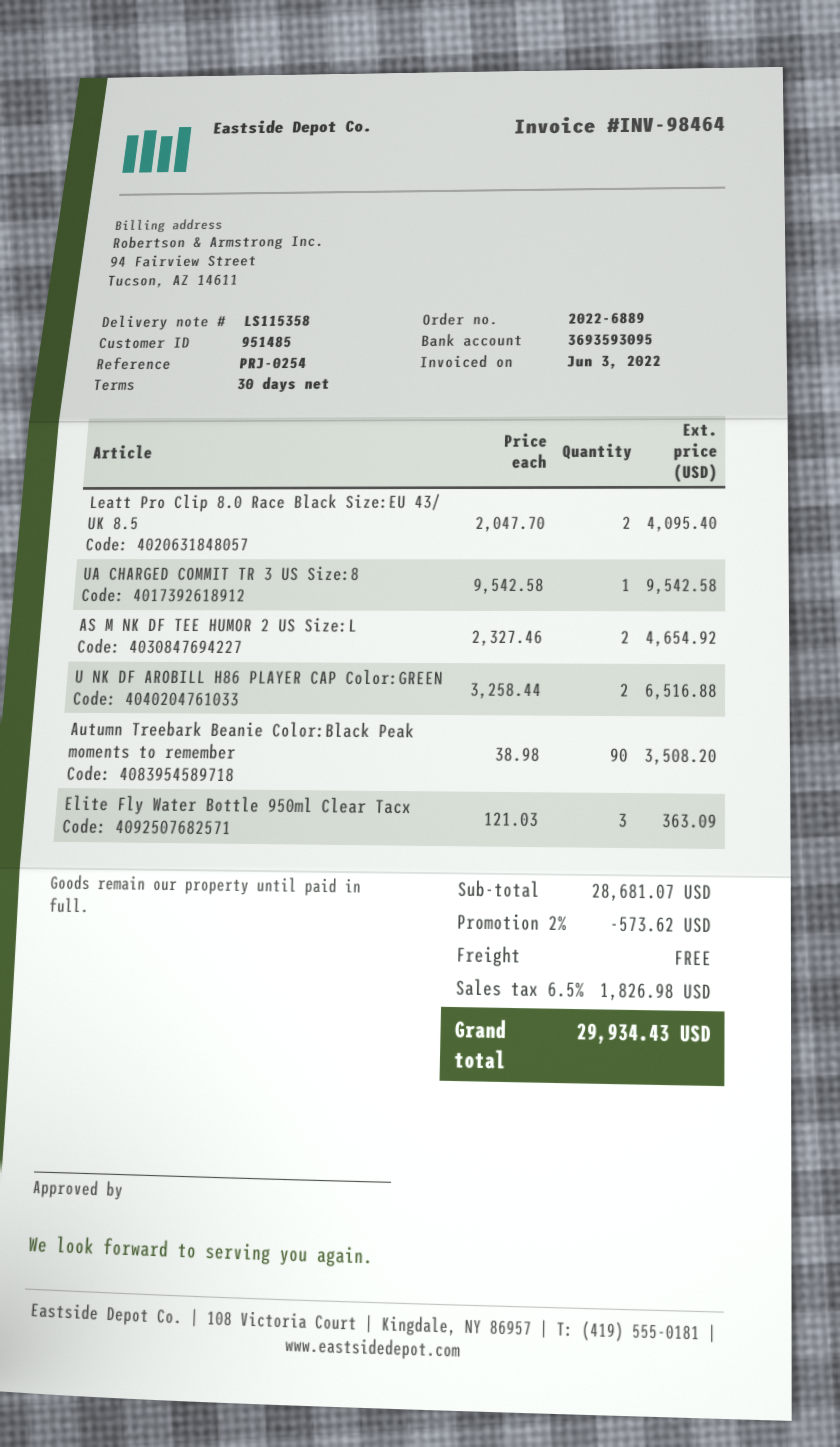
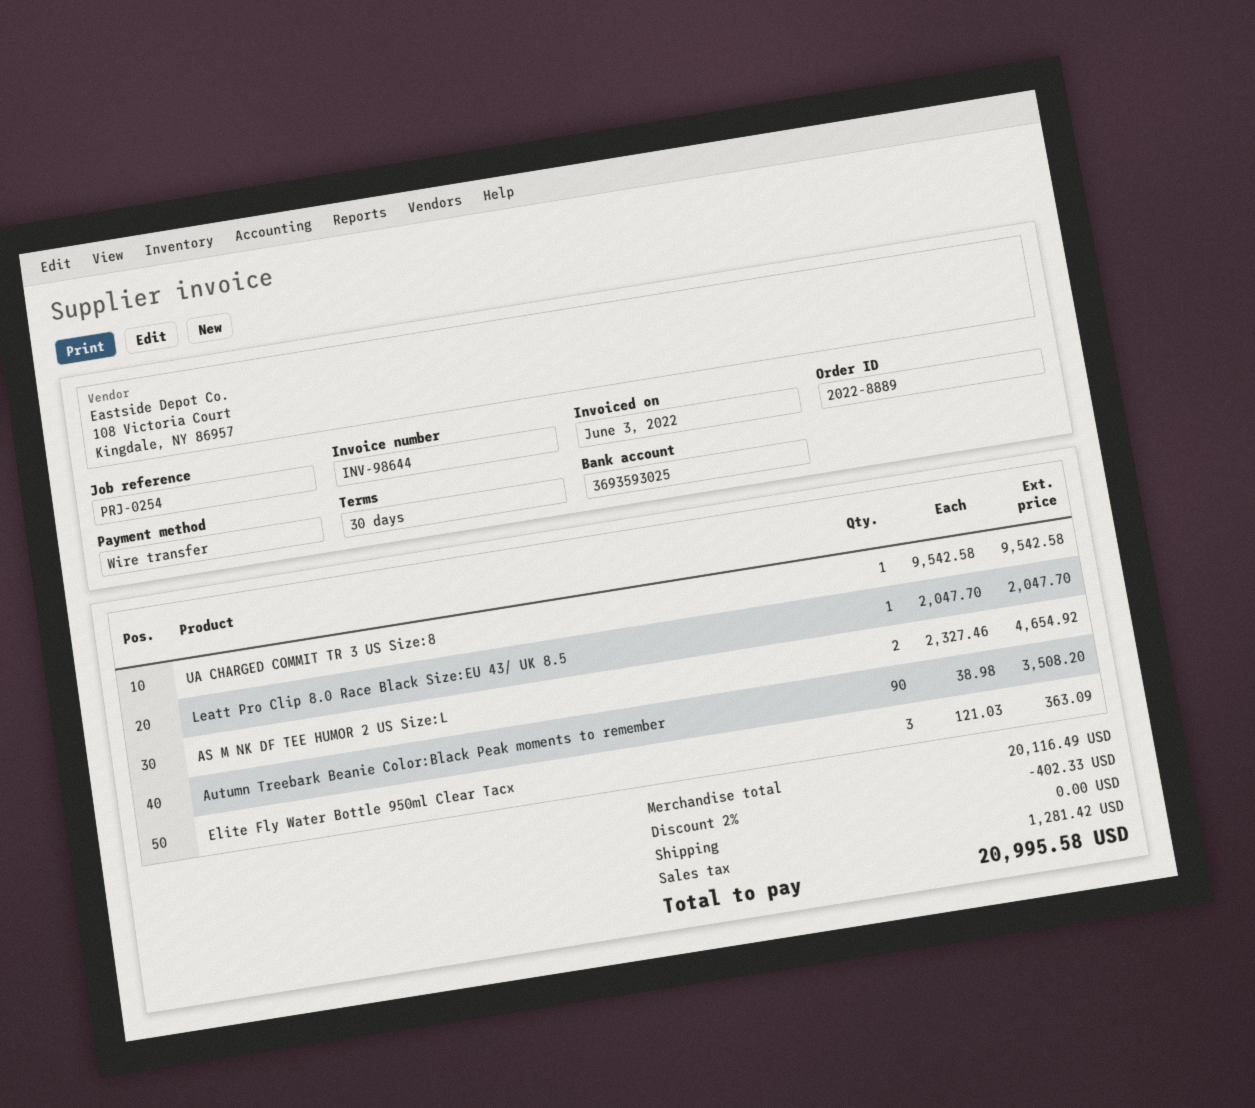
order number: 2022-6889 -> 2022-8889
invoice number: INV-98464 -> INV-98644
bank account: 3693593095 -> 3693593025
Leatt Pro Clip 8.0 Race Black Size:EU 43/ UK 8.5: 2 x 2047.70 = 4095.40 -> 1 x 2047.70 = 2047.70
U NK DF AROBILL H86 PLAYER CAP Color:GREEN: 2 x 3258.44 = 6516.88 -> none
subtotal: 28681.07 -> 20116.49
discount: 2% = 573.62 -> 2% = 402.33
tax: 1826.98 -> 1281.42
total: 29934.43 -> 20995.58

